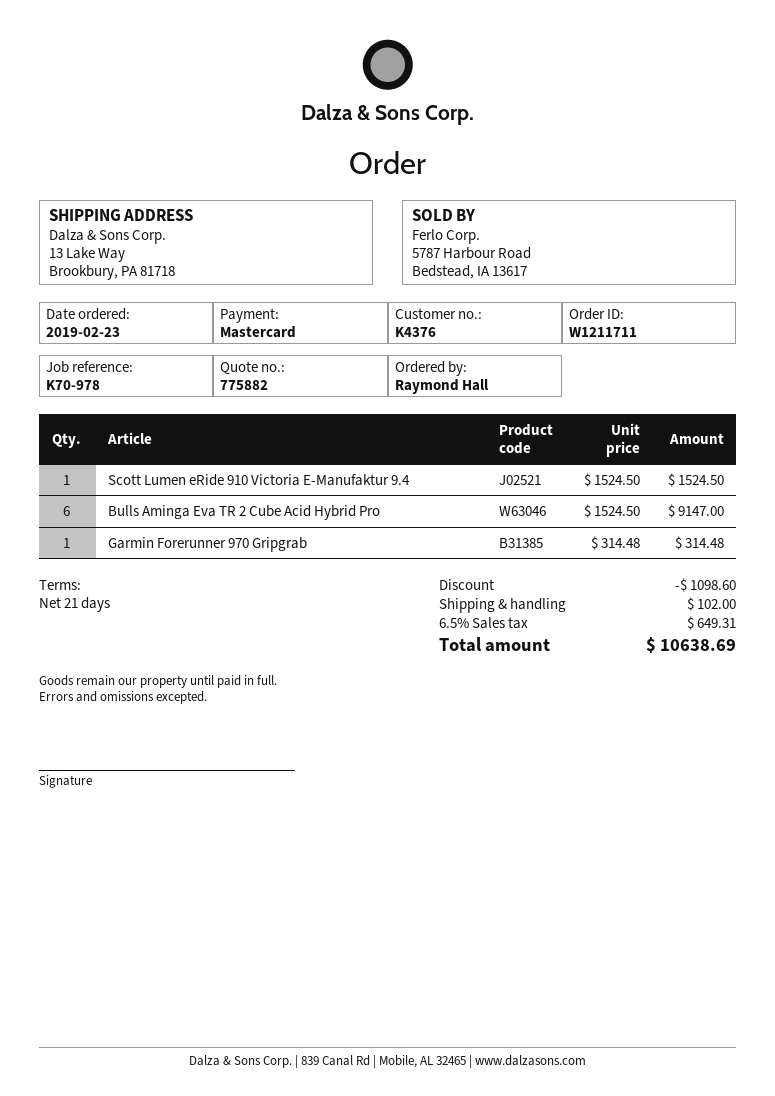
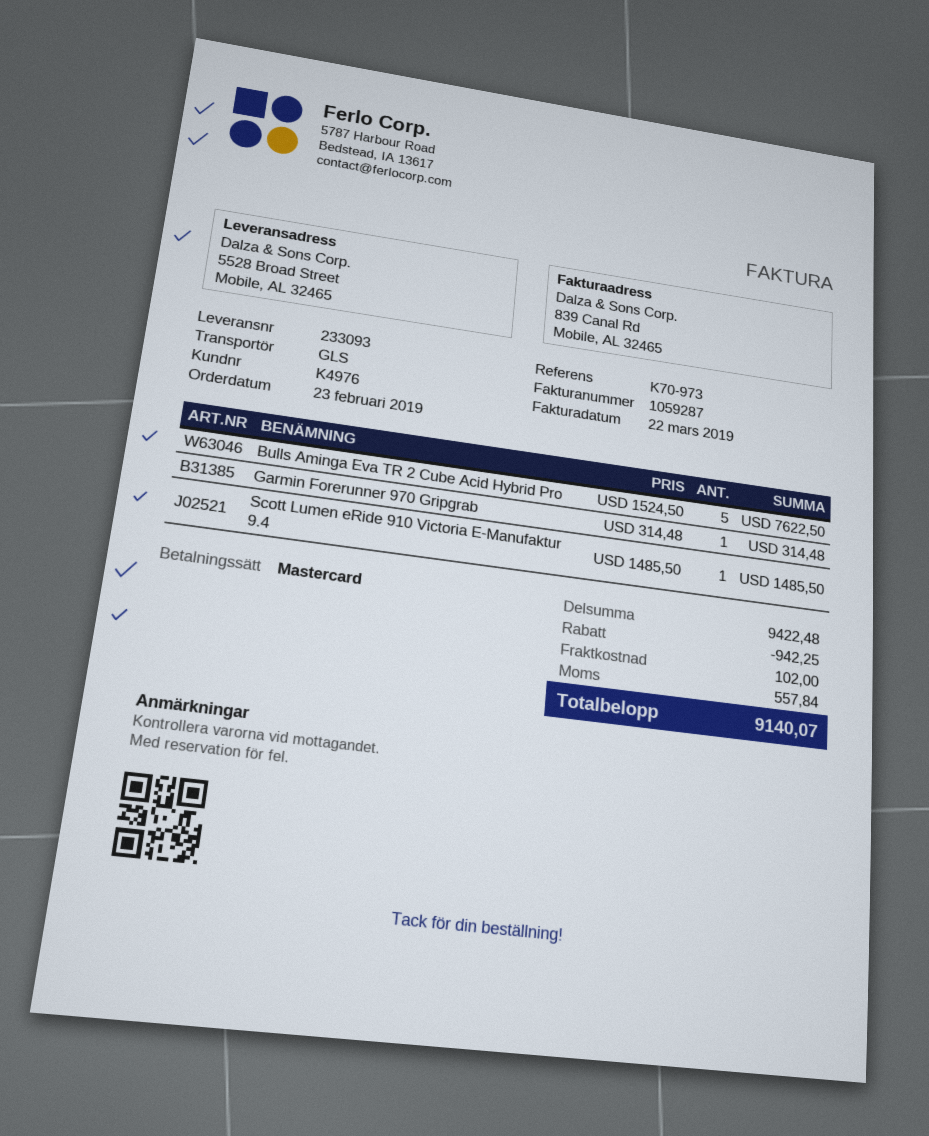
customer number: K4376 -> K4976
reference: K70-978 -> K70-973
ship to: 13 Lake Way, Brookbury, PA 81718 -> 5528 Broad Street, Mobile, AL 32465
Scott Lumen eRide 910 Victoria E-Manufaktur 9.4: 1 x 1524.50 = 1524.50 -> 1 x 1485.50 = 1485.50
Bulls Aminga Eva TR 2 Cube Acid Hybrid Pro: 6 x 1524.50 = 9147.00 -> 5 x 1524.50 = 7622.50
discount: 1098.60 -> 942.25
tax: 649.31 -> 557.84
total: 10638.69 -> 9140.07

